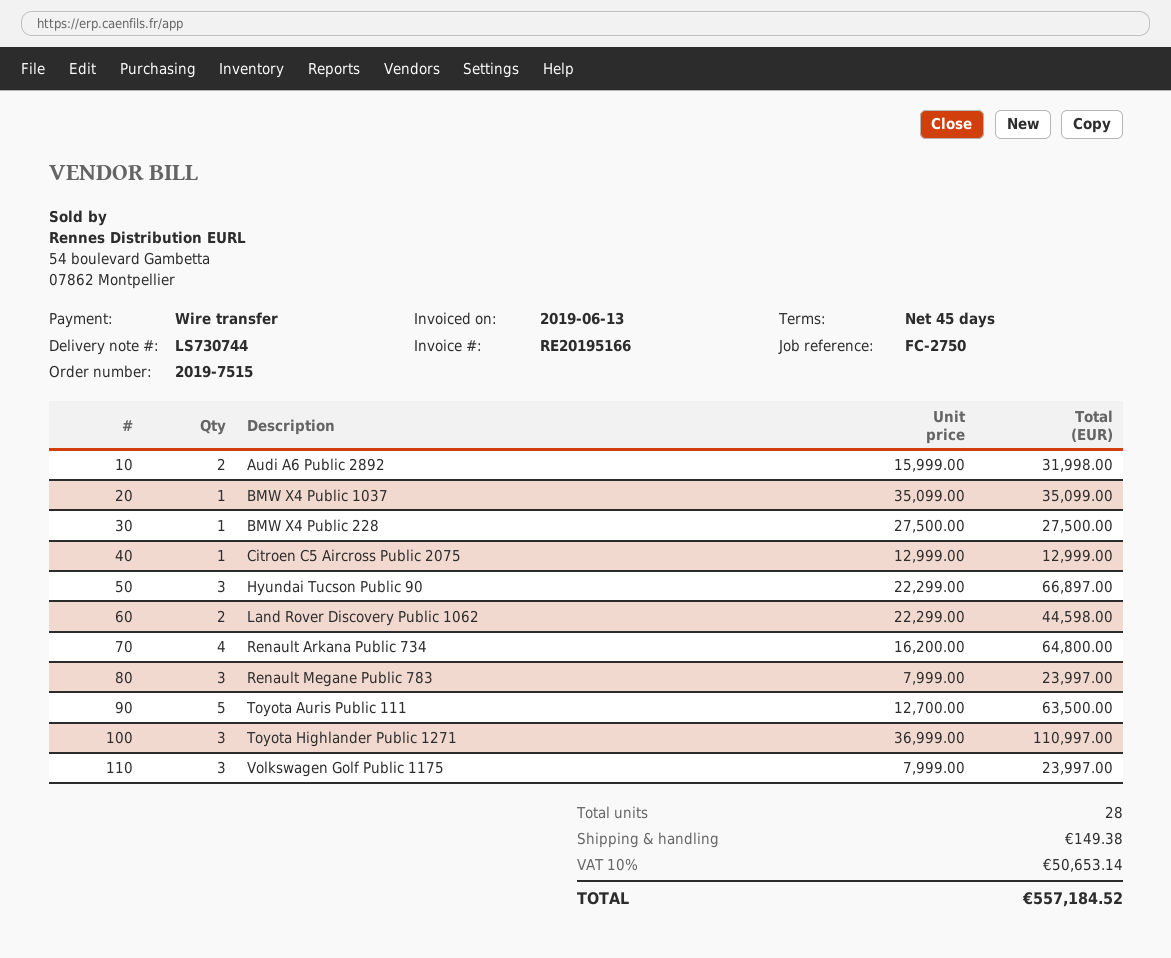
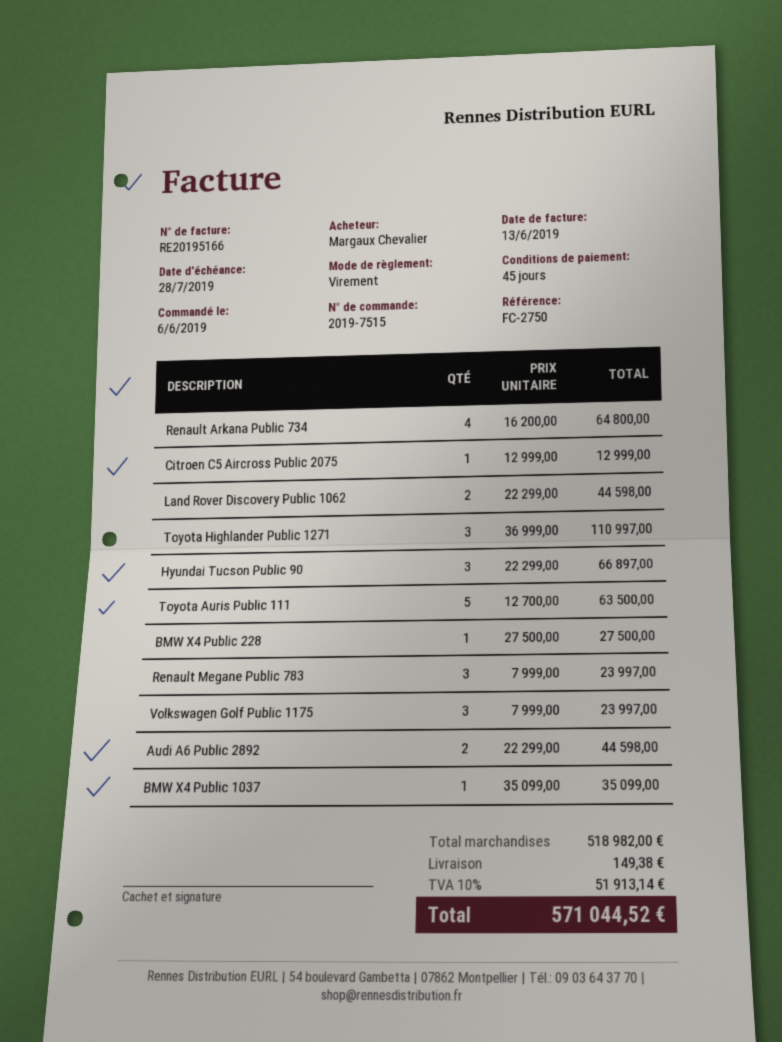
Audi A6 Public 2892: 2 x 15999.00 = 31998.00 -> 2 x 22299.00 = 44598.00
tax: 10% = 50653.14 -> 10% = 51913.14
total: 557184.52 -> 571044.52

